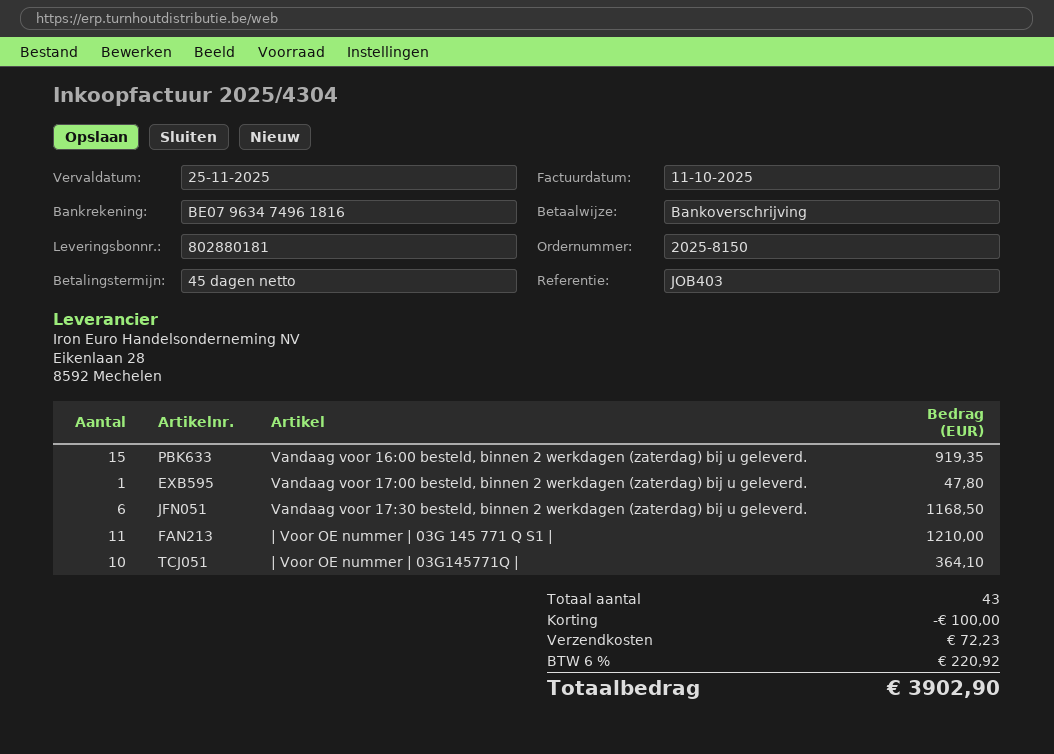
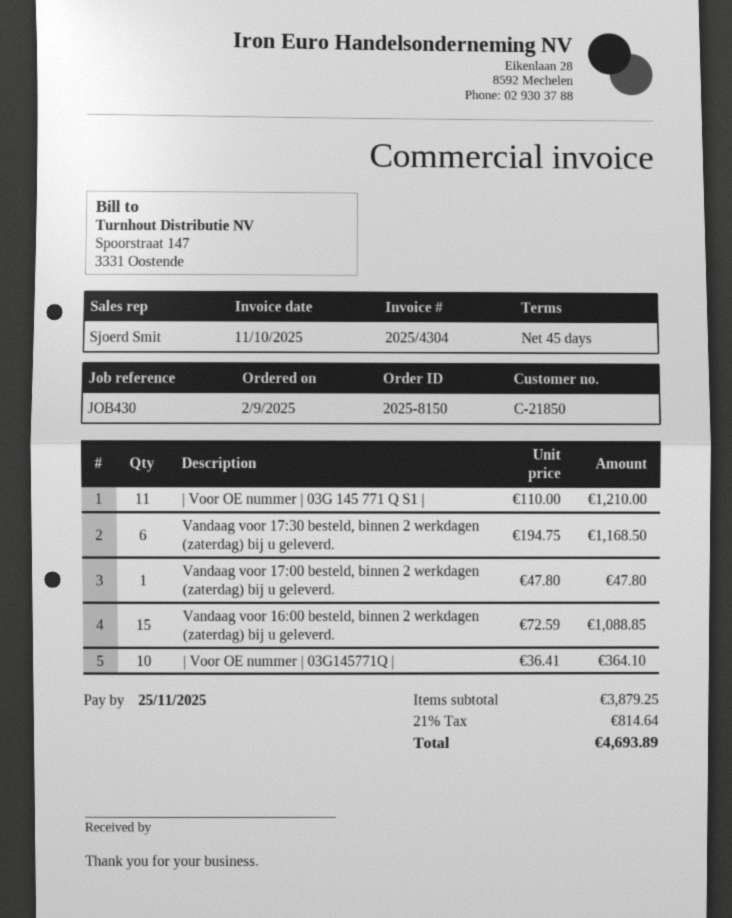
reference: JOB403 -> JOB430
Vandaag voor 16:00 besteld, binnen 2 werkdagen (zaterdag) bij u geleverd.: 15 for 919.35 -> 15 for 1088.85
discount: 100.00 -> none
shipping: 72.23 -> none
tax: 6% = 220.92 -> 21% = 814.64
total: 3902.90 -> 4693.89

